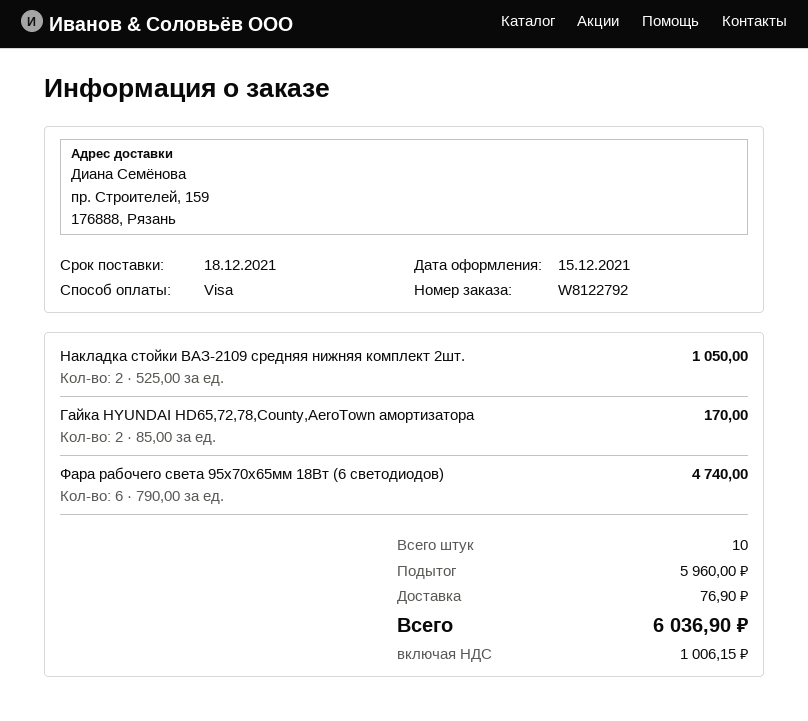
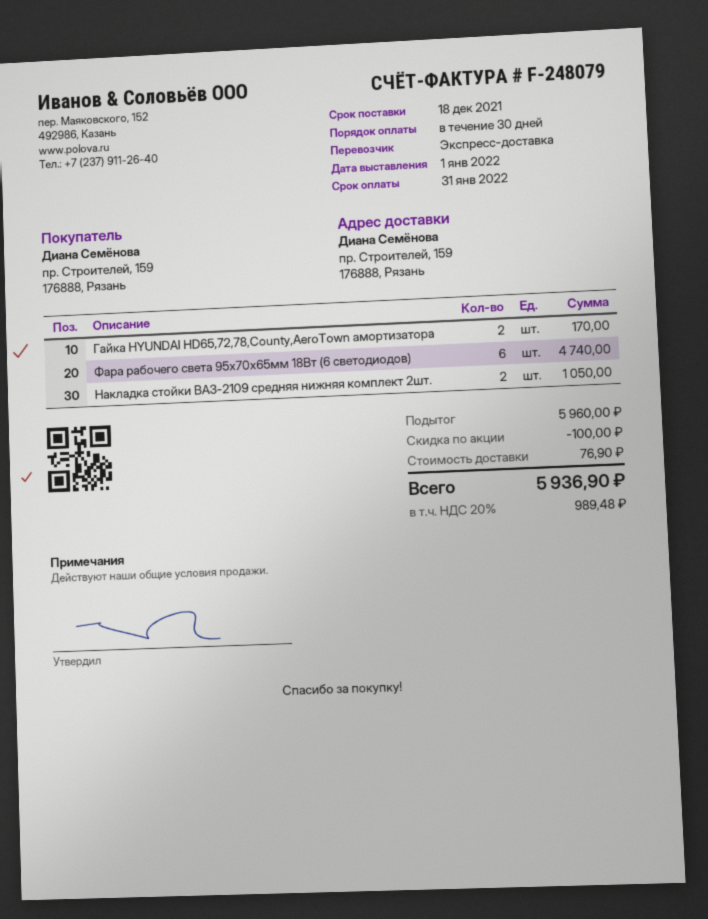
discount: none -> 100.00
tax: 1006.15 -> 989.48
total: 6036.90 -> 5936.90

